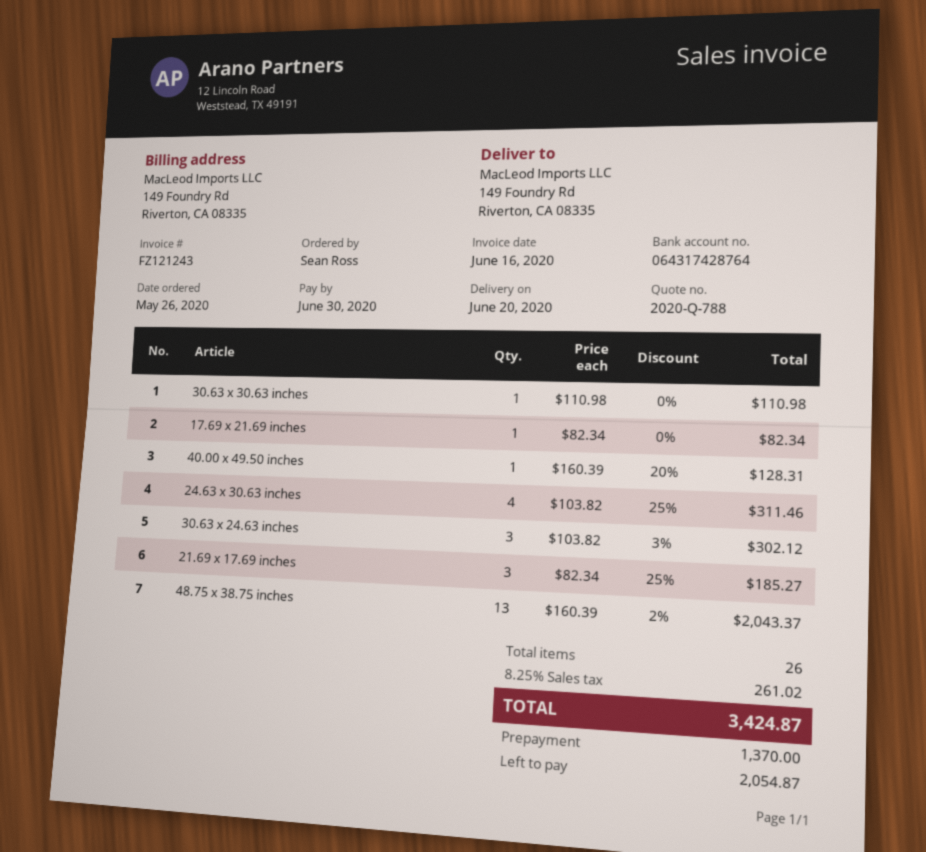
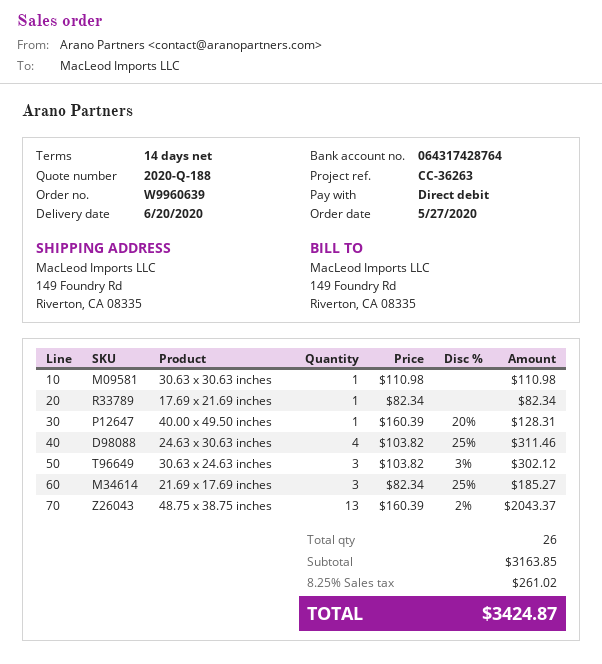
quote number: 2020-Q-788 -> 2020-Q-188
order date: 2020-05-26 -> 2020-05-27

